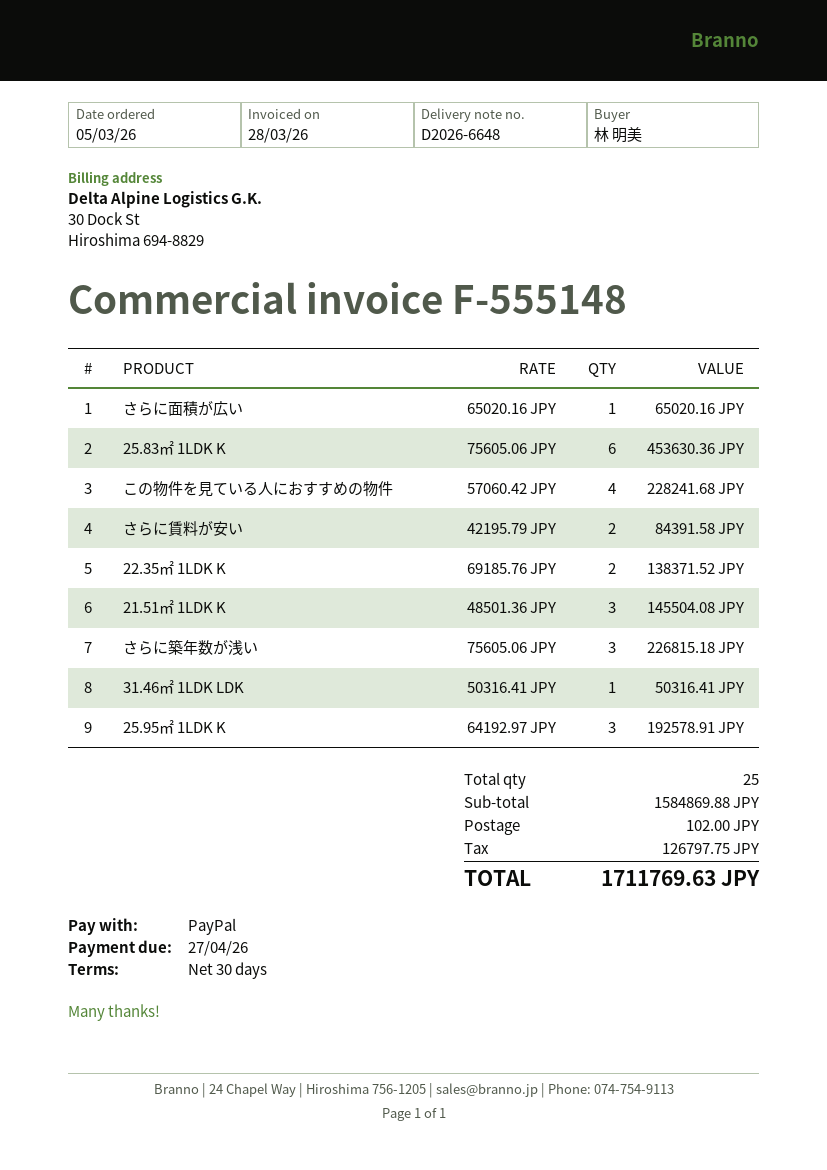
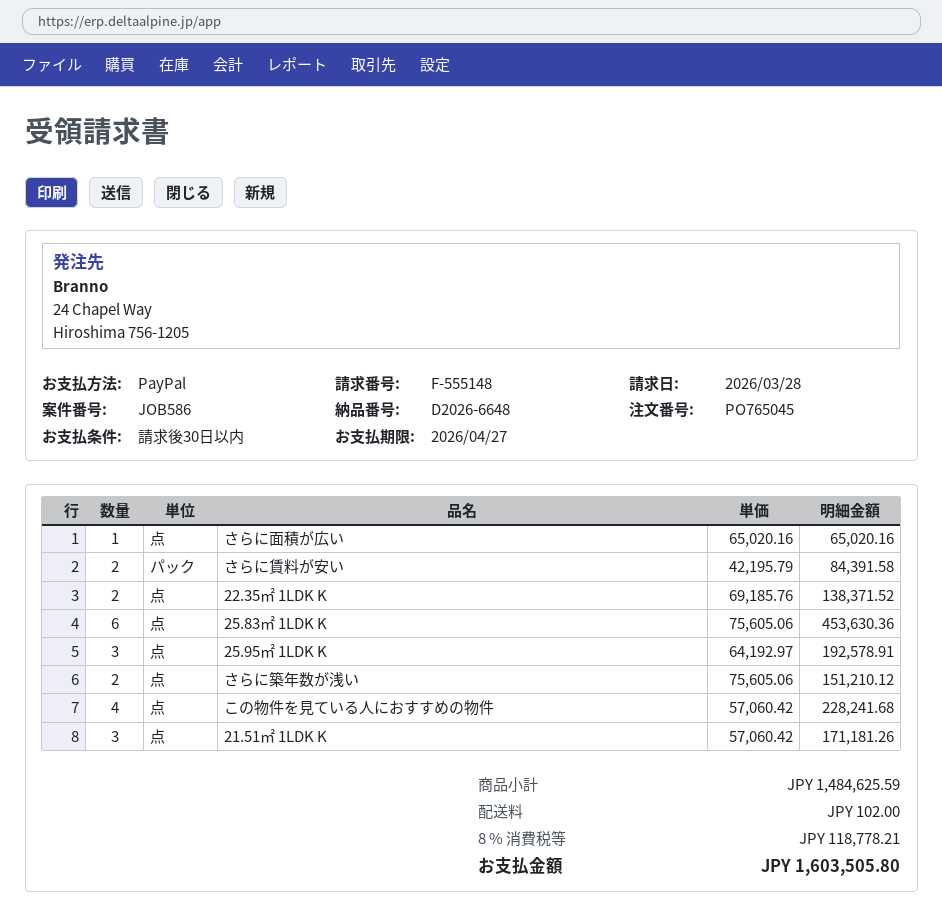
21.51㎡ 1LDK K: 3 x 48501.36 = 145504.08 -> 3 x 57060.42 = 171181.26
さらに築年数が浅い: 3 x 75605.06 = 226815.18 -> 2 x 75605.06 = 151210.12
31.46㎡ 1LDK LDK: 1 x 50316.41 = 50316.41 -> none
subtotal: 1584869.88 -> 1484625.59
tax: 126797.75 -> 118778.21
total: 1711769.63 -> 1603505.80

